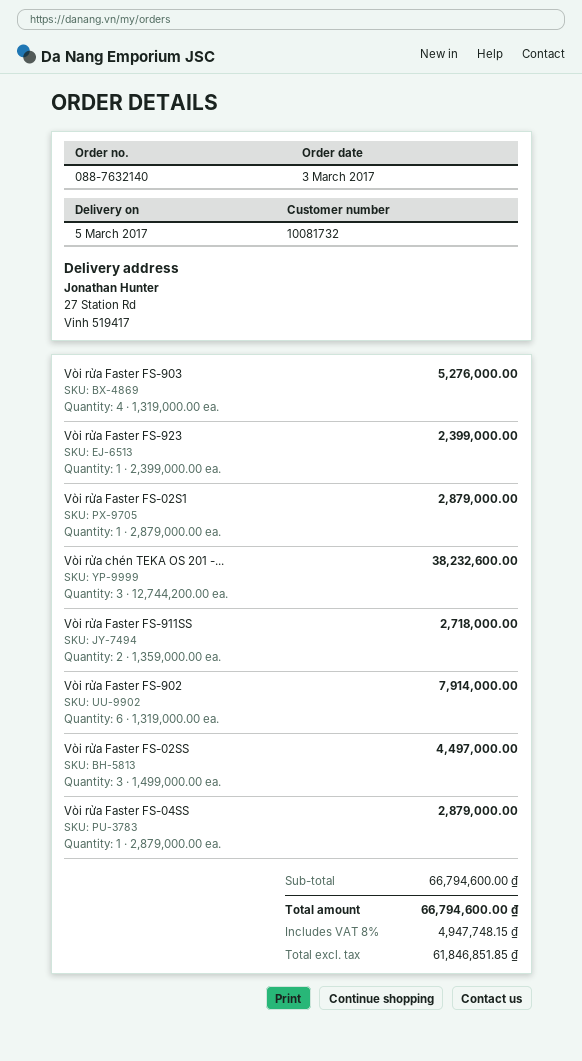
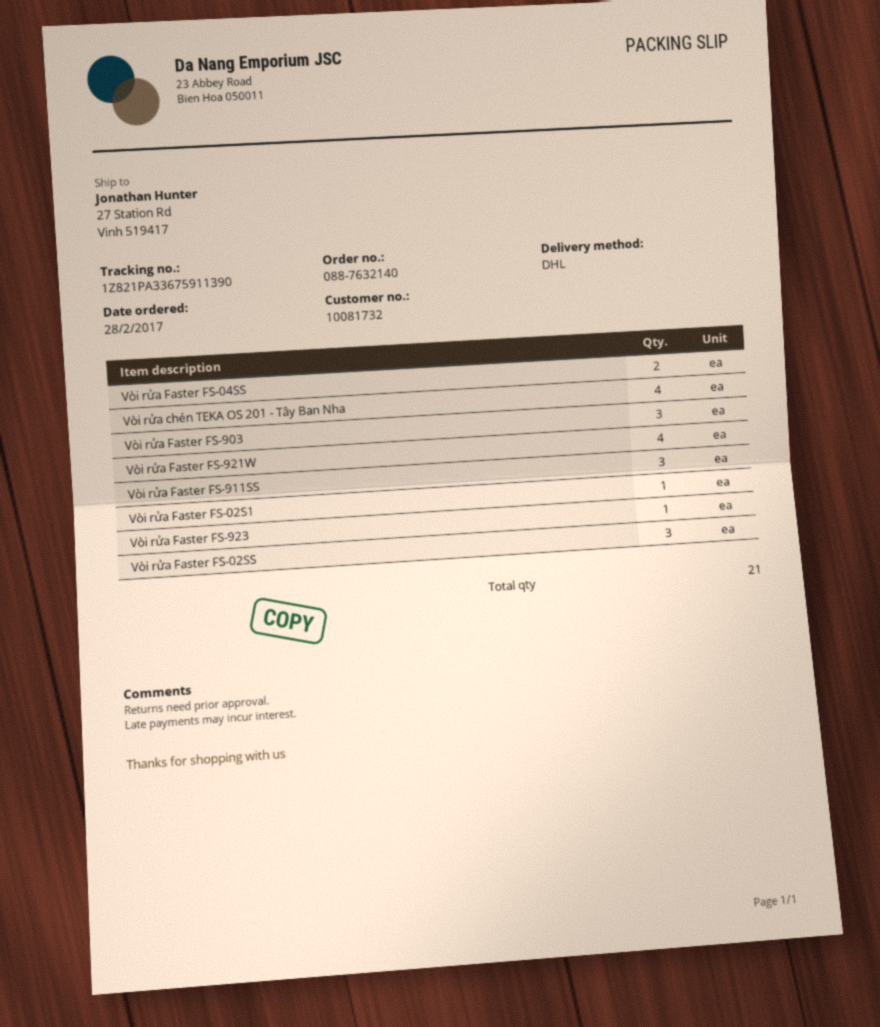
order date: 2017-03-03 -> 2017-02-28
Vòi rửa Faster FS-903: 4 -> 3
Vòi rửa chén TEKA OS 201 -...: 3 -> 4
Vòi rửa Faster FS-911SS: 2 -> 3
Vòi rửa Faster FS-902: 6 -> none
Vòi rửa Faster FS-04SS: 1 -> 2
Vòi rửa Faster FS-921W: none -> 4

